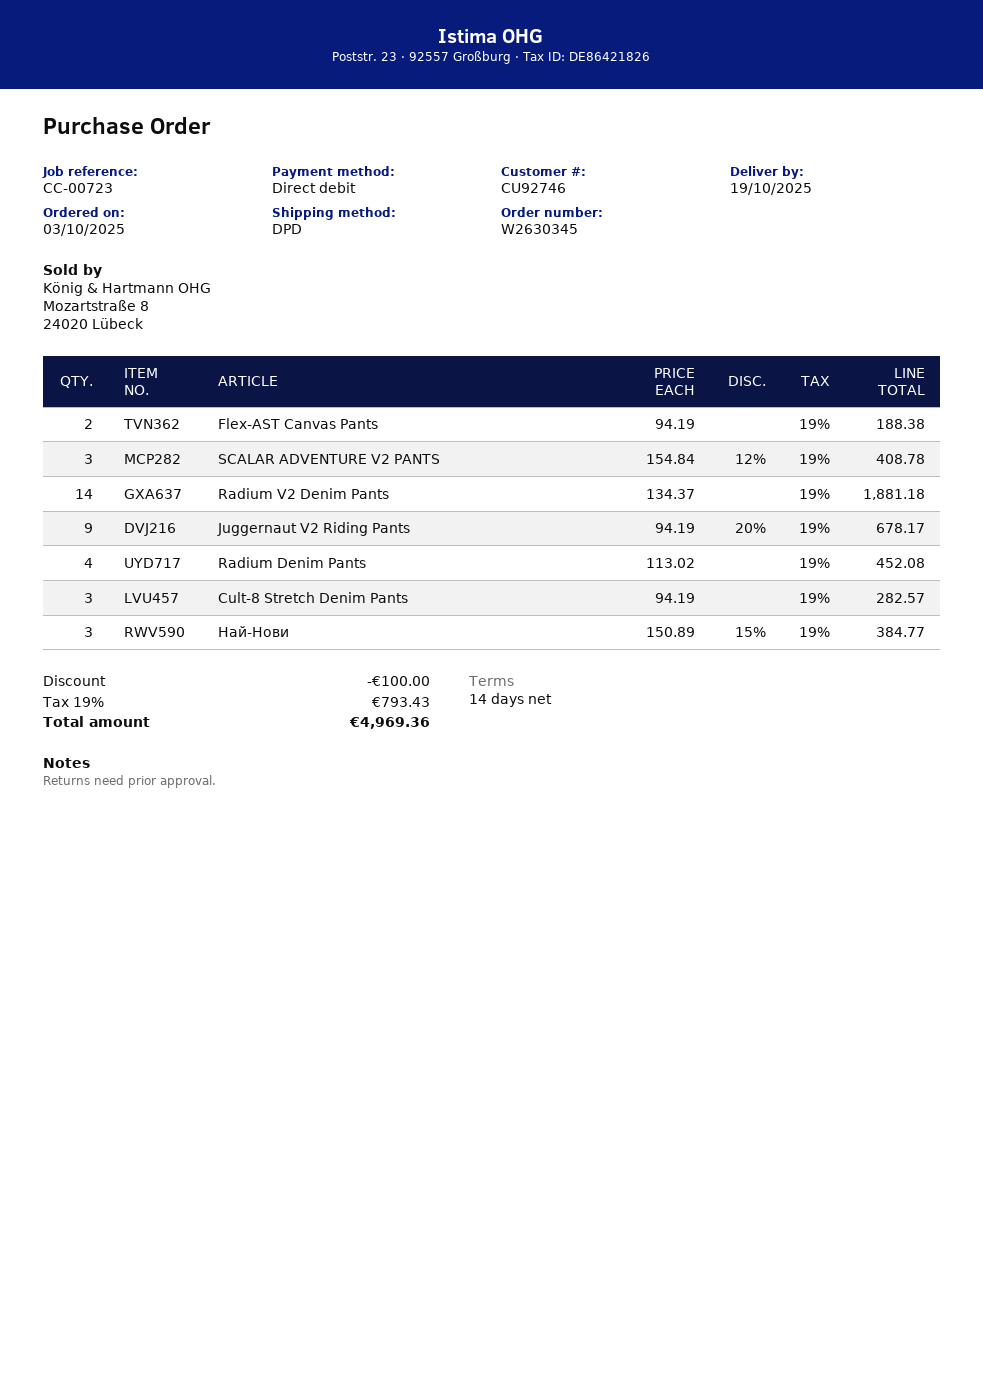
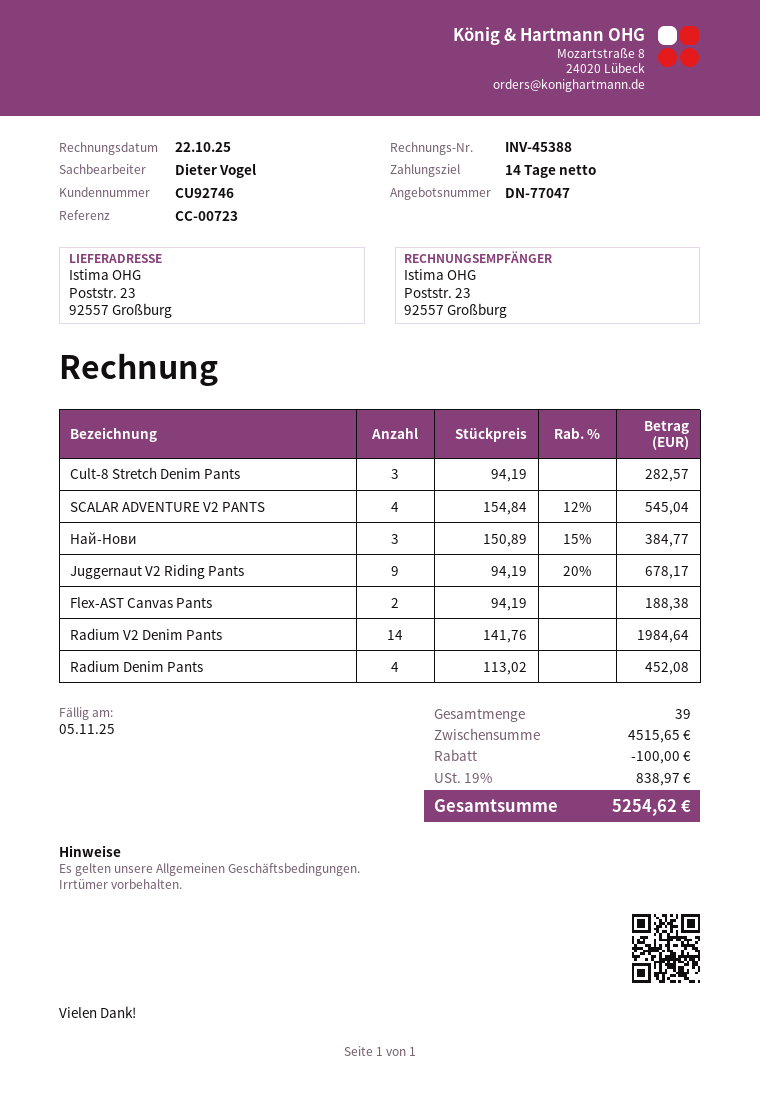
SCALAR ADVENTURE V2 PANTS: 3 x 154.84 - 12% = 408.78 -> 4 x 154.84 - 12% = 545.04
Radium V2 Denim Pants: 14 x 134.37 = 1881.18 -> 14 x 141.76 = 1984.64
tax: 19% = 793.43 -> 19% = 838.97
total: 4969.36 -> 5254.62

